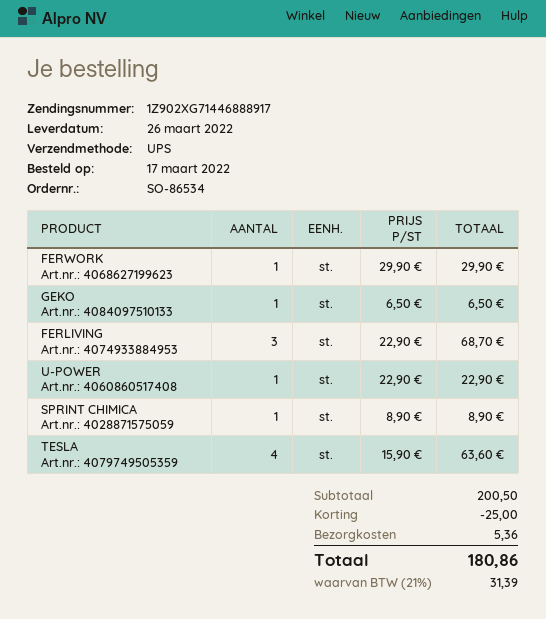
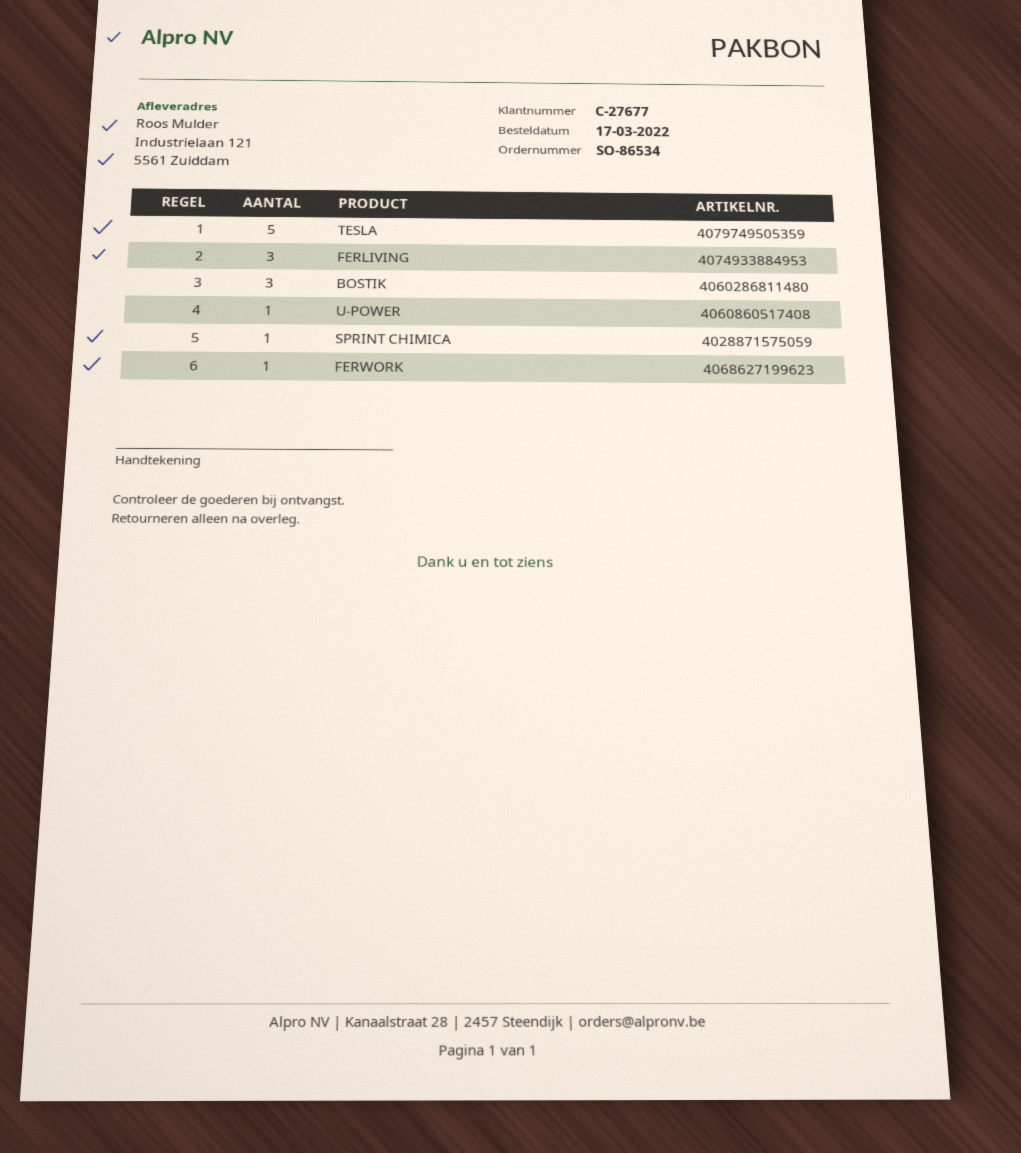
GEKO: 1 -> none
TESLA: 4 -> 5
BOSTIK: none -> 3

